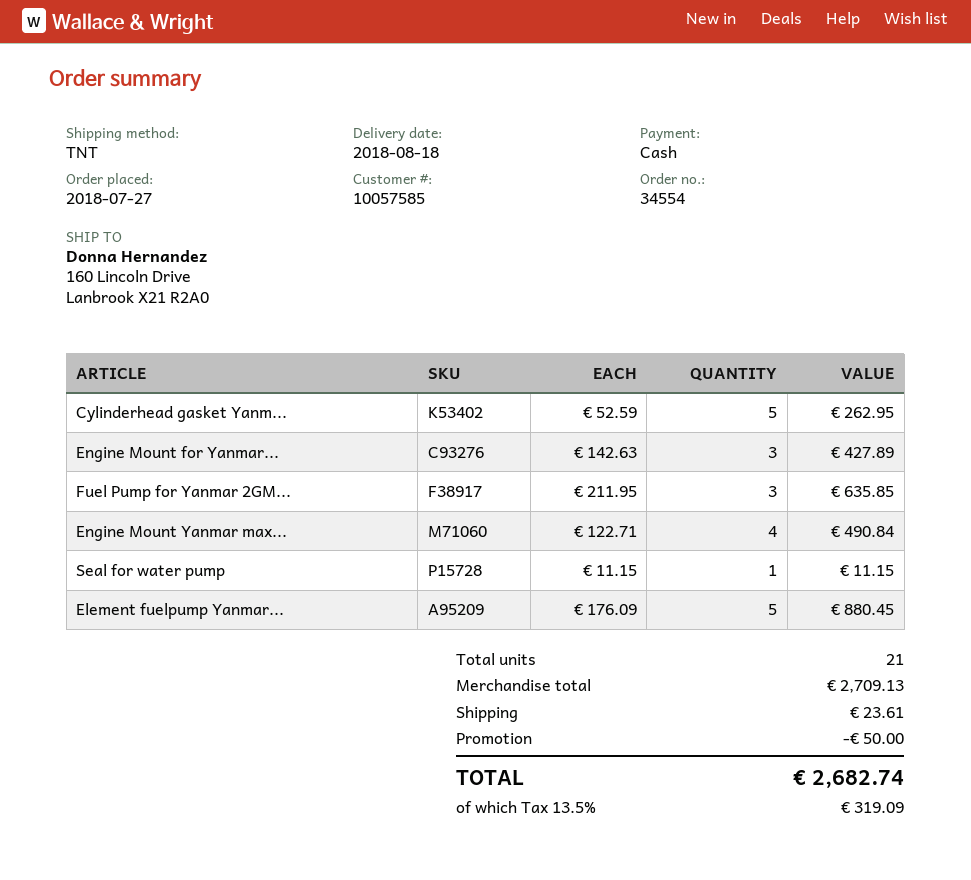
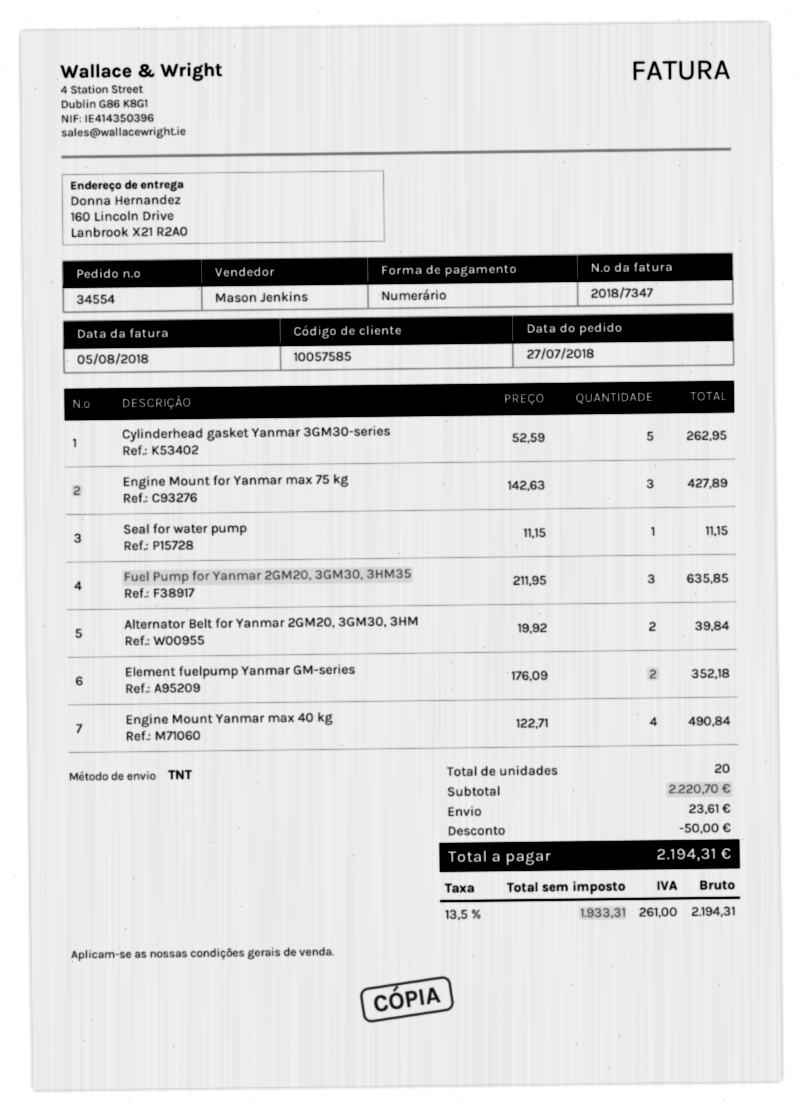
Element fuelpump Yanmar...: 5 x 176.09 = 880.45 -> 2 x 176.09 = 352.18
Alternator Belt for Yanmar 2GM20, 3GM30, 3HM: none -> 2 x 19.92 = 39.84
total quantity: 21 -> 20
subtotal: 2709.13 -> 2220.70
tax: 13.5% = 319.09 -> 13.5% = 261.00
total: 2682.74 -> 2194.31

